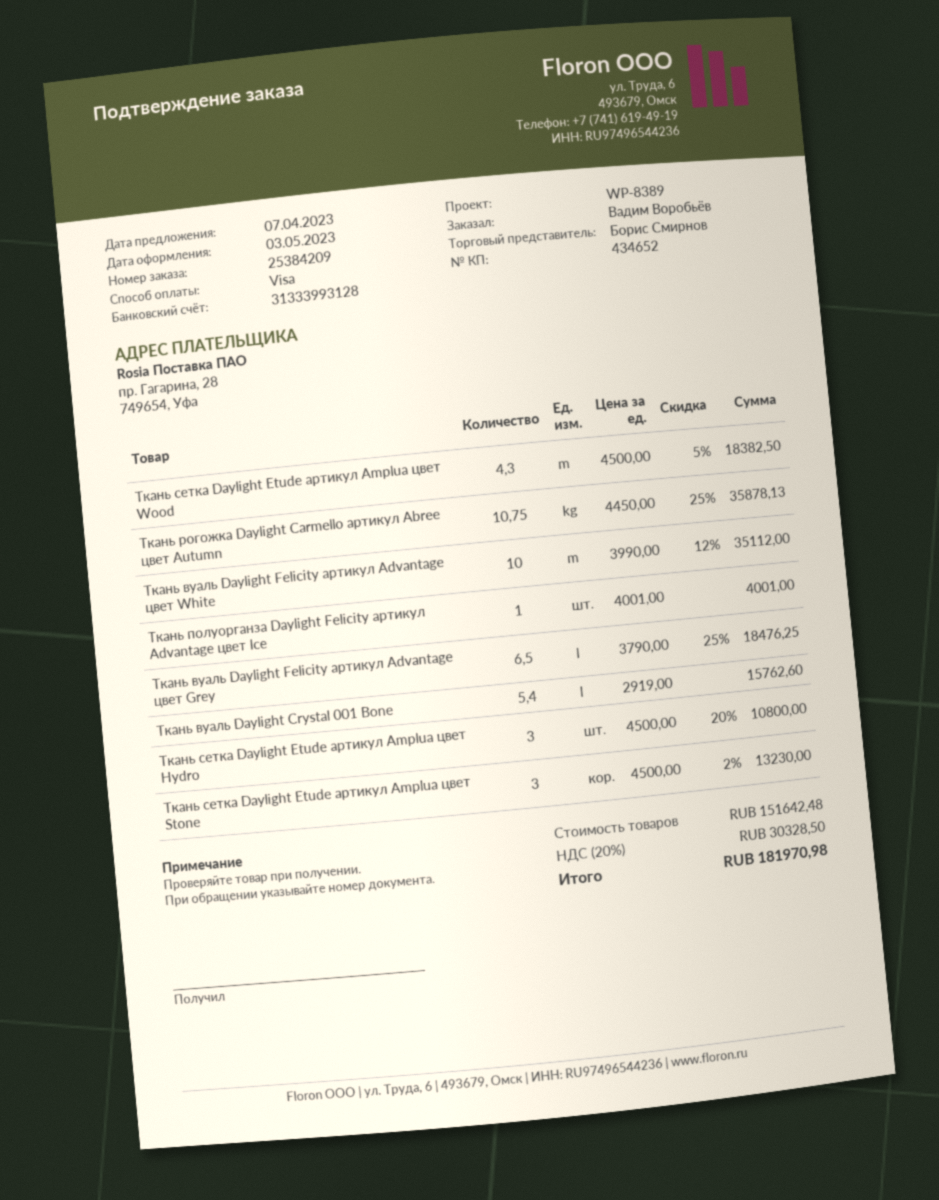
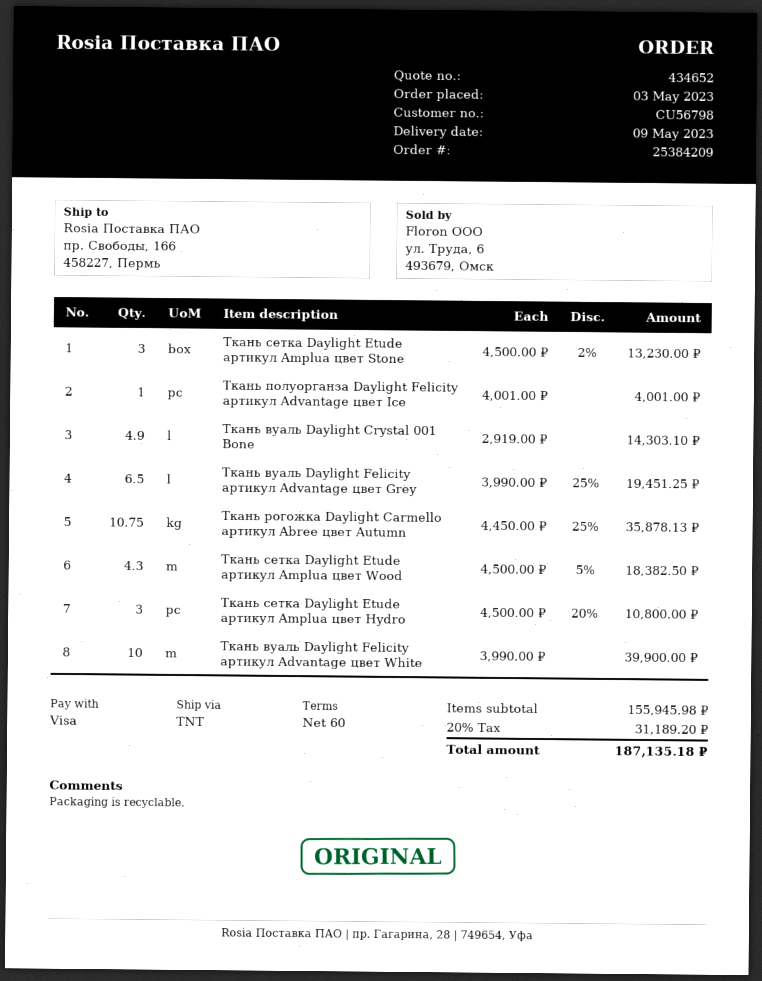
Ткань вуаль Daylight Felicity артикул Advantage цвет White: 10 x 3990.00 - 12% = 35112.00 -> 10 x 3990.00 = 39900.00
Ткань вуаль Daylight Felicity артикул Advantage цвет Grey: 6.5 x 3790.00 - 25% = 18476.25 -> 6.5 x 3990.00 - 25% = 19451.25
Ткань вуаль Daylight Crystal 001 Bone: 5.4 x 2919.00 = 15762.60 -> 4.9 x 2919.00 = 14303.10
subtotal: 151642.48 -> 155945.98
tax: 20% = 30328.50 -> 20% = 31189.20
total: 181970.98 -> 187135.18

